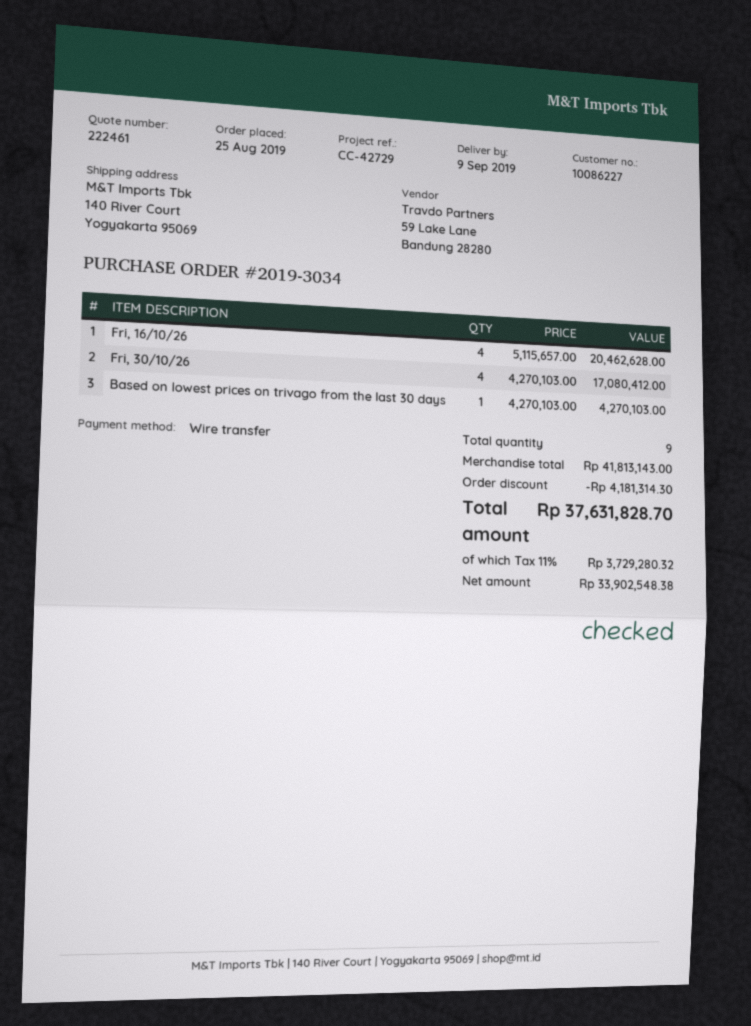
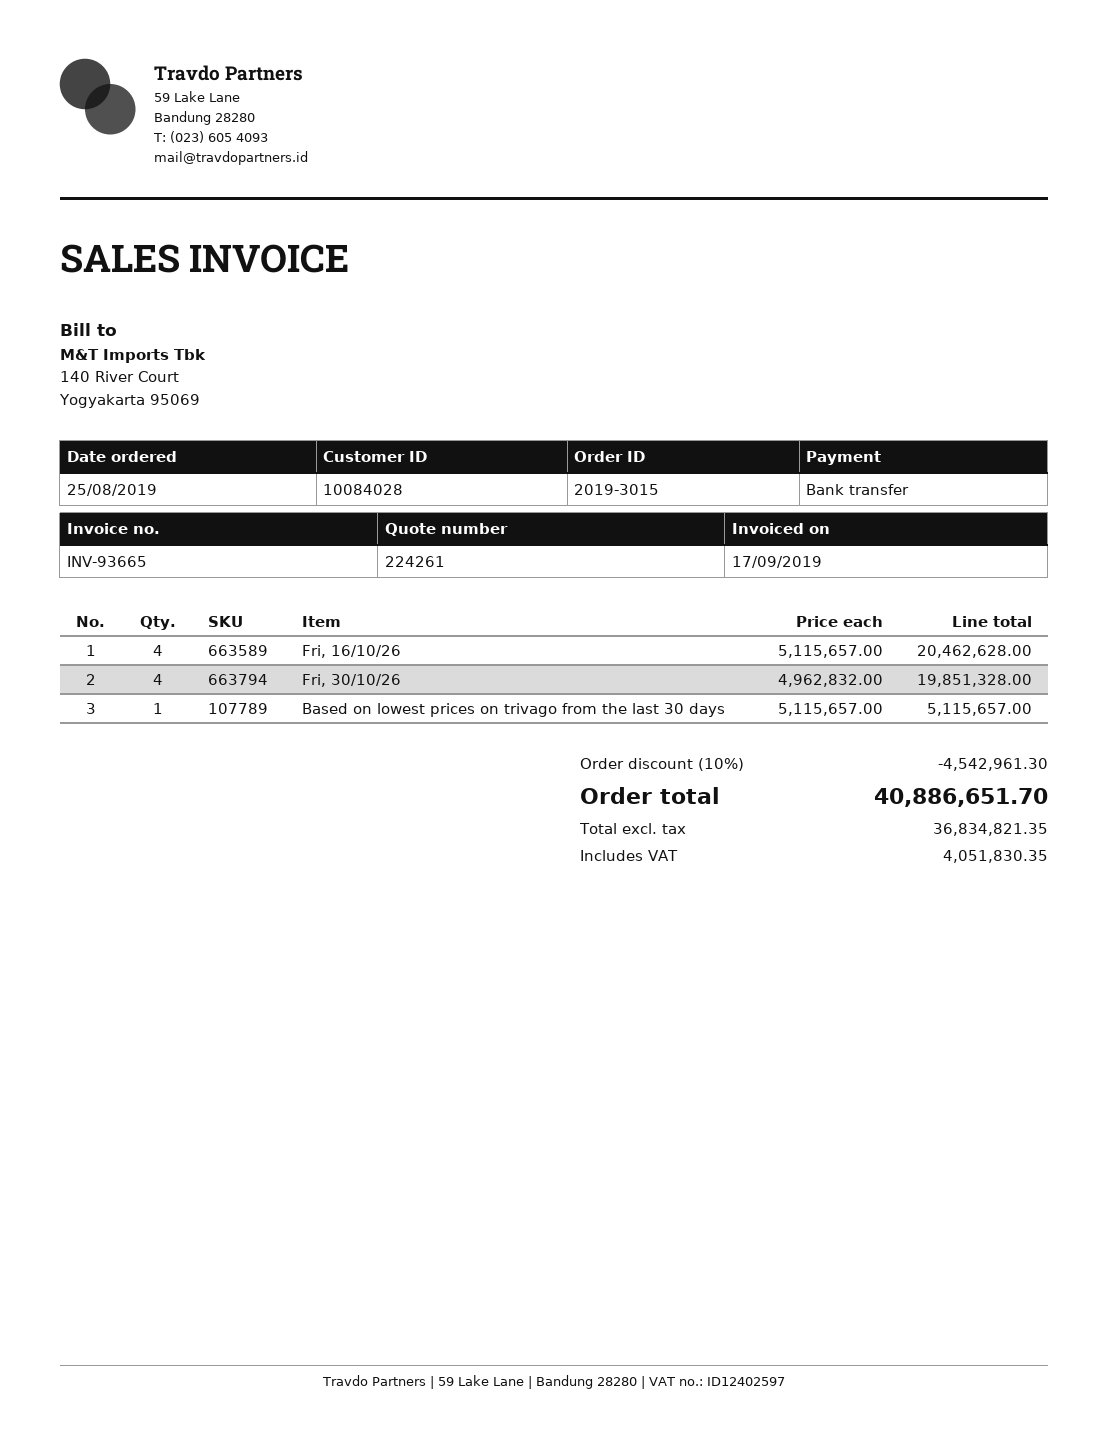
quote number: 222461 -> 224261
order number: 2019-3034 -> 2019-3015
customer number: 10086227 -> 10084028
Fri, 30/10/26: 4 x 4270103.00 = 17080412.00 -> 4 x 4962832.00 = 19851328.00
Based on lowest prices on trivago from the last 30 days: 1 x 4270103.00 = 4270103.00 -> 1 x 5115657.00 = 5115657.00
discount: 4181314.30 -> 4542961.30
net: 33902548.38 -> 36834821.35
tax: 3729280.32 -> 4051830.35
total: 37631828.70 -> 40886651.70

